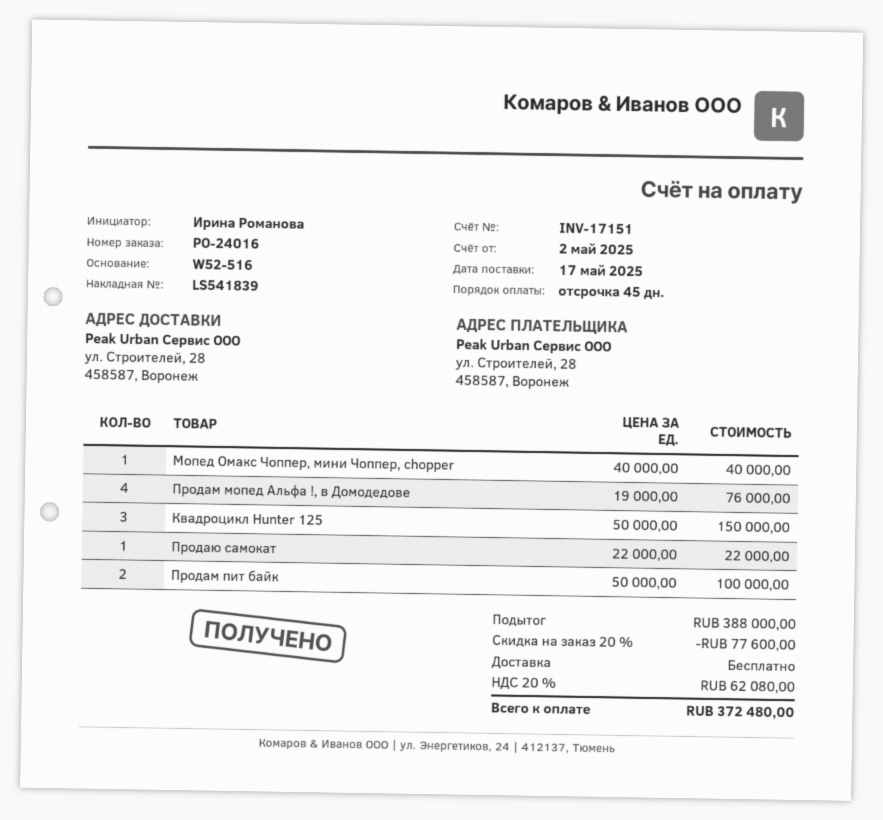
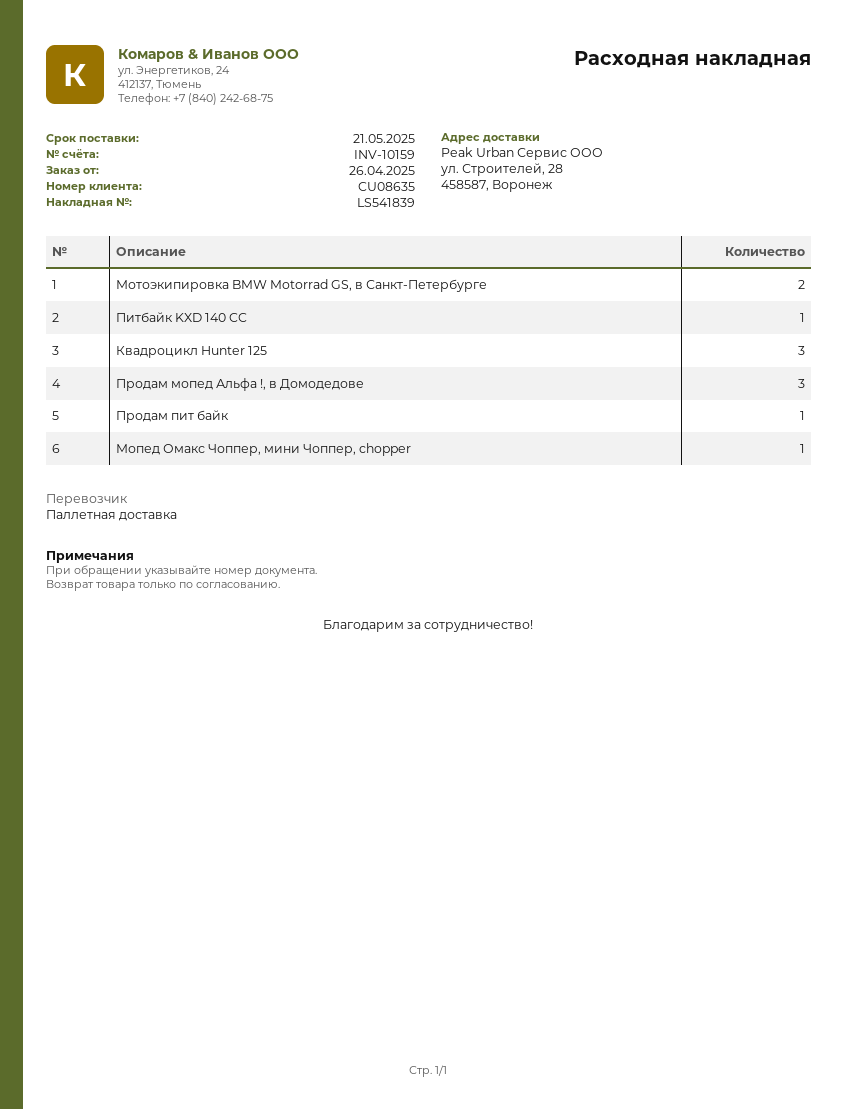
delivery date: 2025-05-17 -> 2025-05-21
invoice number: INV-17151 -> INV-10159
Продам мопед Альфа !, в Домодедове: 4 -> 3
Продаю самокат: 1 -> none
Продам пит байк: 2 -> 1
Мотоэкипировка BMW Motorrad GS, в Санкт-Петербурге: none -> 2
Питбайк KXD 140 CC: none -> 1

